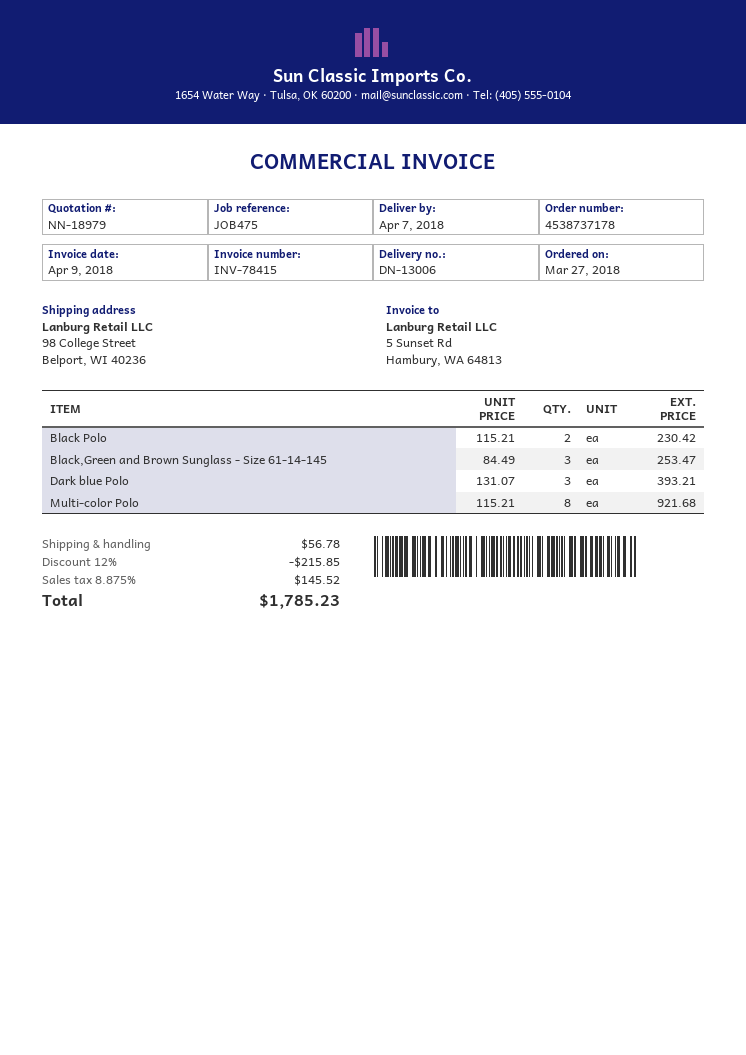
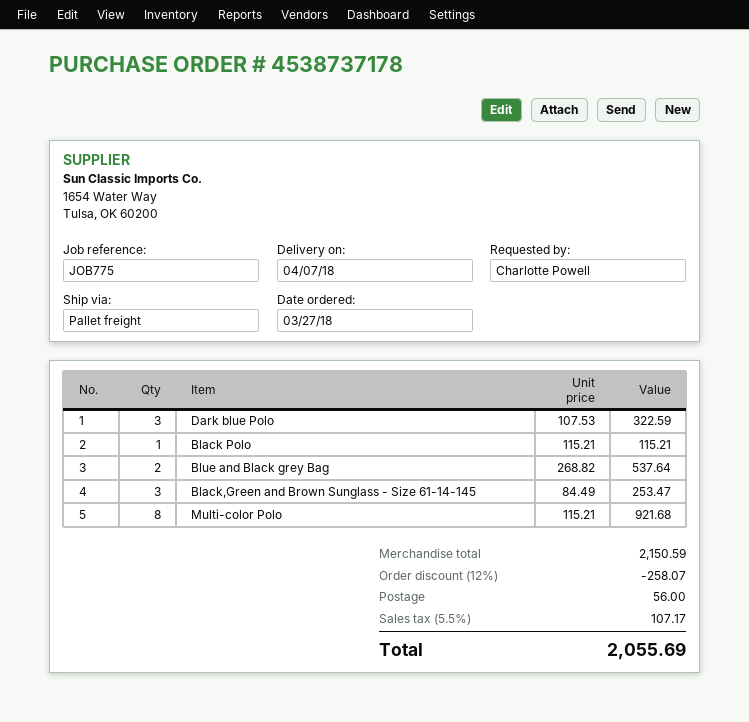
reference: JOB475 -> JOB775
Black Polo: 2 x 115.21 = 230.42 -> 1 x 115.21 = 115.21
Dark blue Polo: 3 x 131.07 = 393.21 -> 3 x 107.53 = 322.59
Blue and Black grey Bag: none -> 2 x 268.82 = 537.64
discount: 12% = 215.85 -> 12% = 258.07
shipping: 56.78 -> 56.00
tax: 8.875% = 145.52 -> 5.5% = 107.17
total: 1785.23 -> 2055.69

